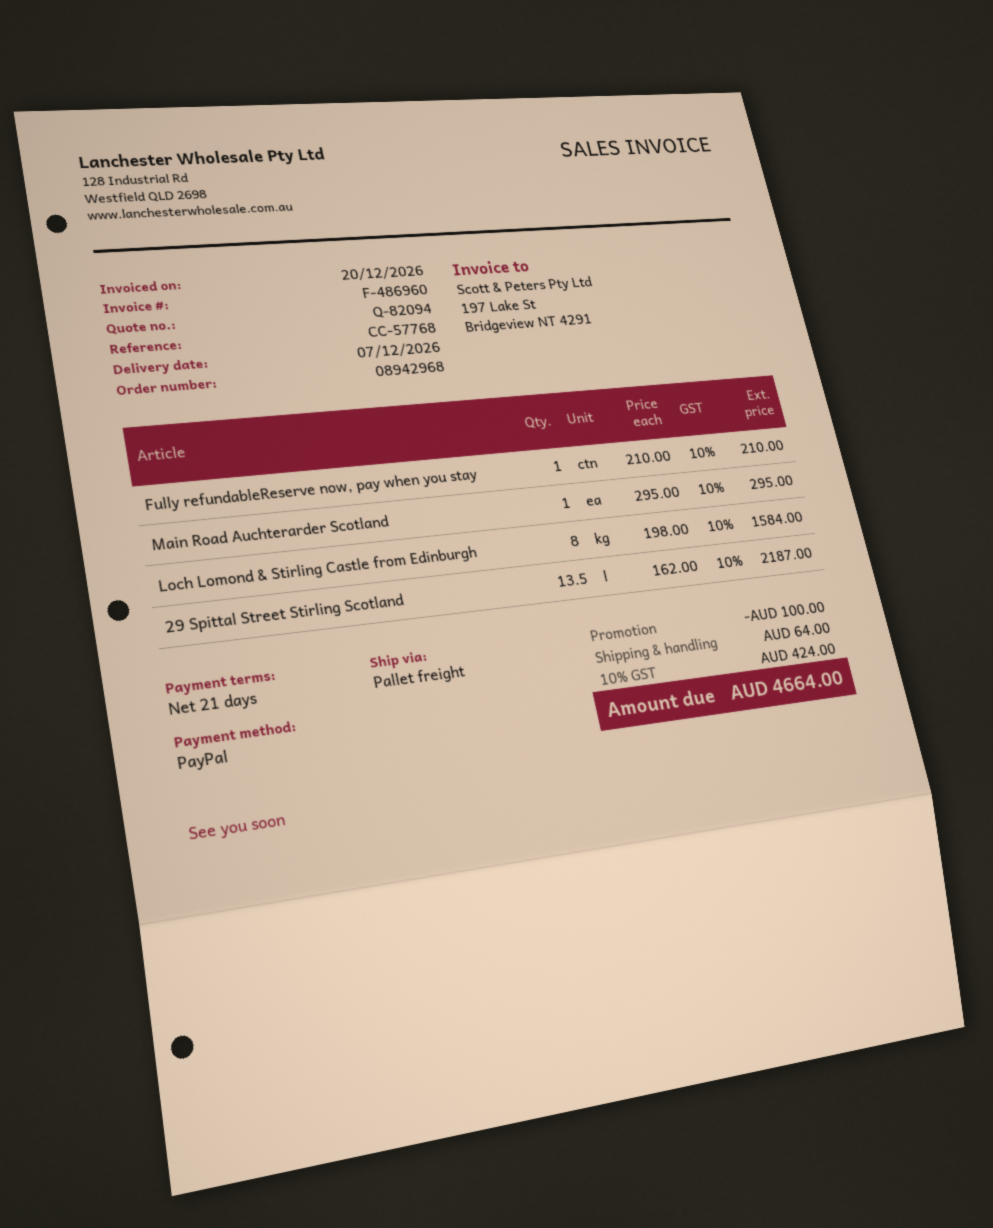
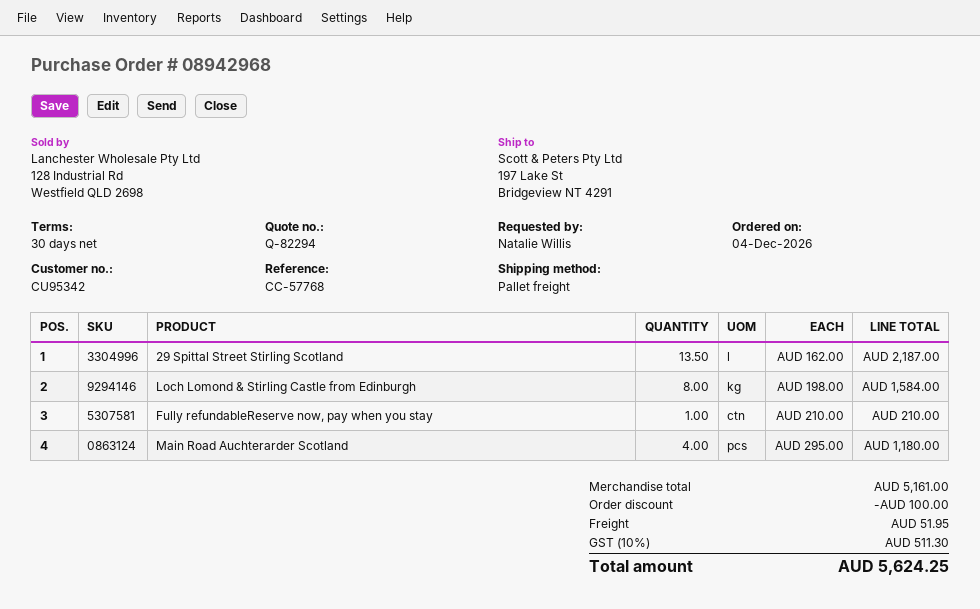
quote number: Q-82094 -> Q-82294
payment terms: 21 days -> 30 days
Main Road Auchterarder Scotland: 1 x 295.00 = 295.00 -> 4 x 295.00 = 1180.00
shipping: 64.00 -> 51.95
tax: 10% = 424.00 -> 10% = 511.30
total: 4664.00 -> 5624.25

